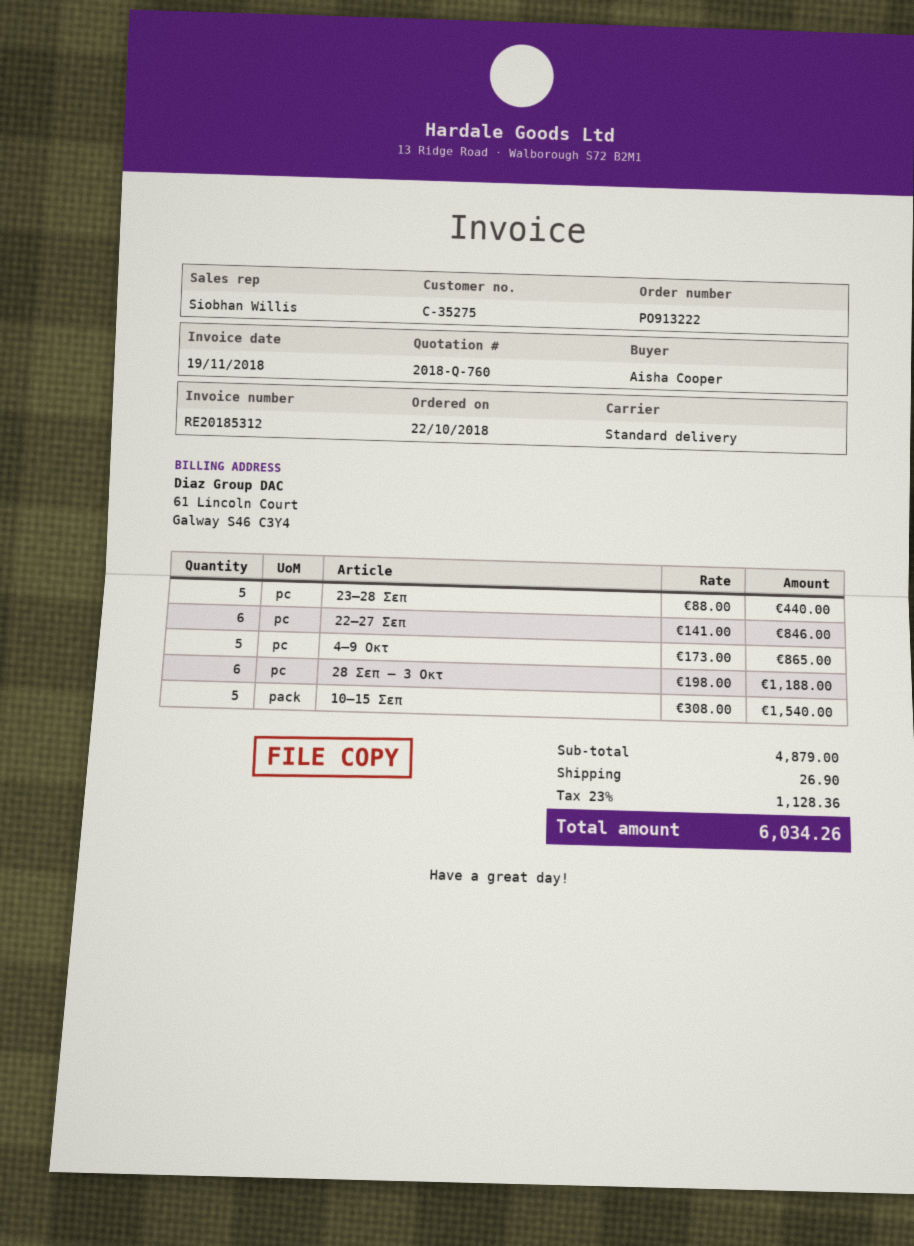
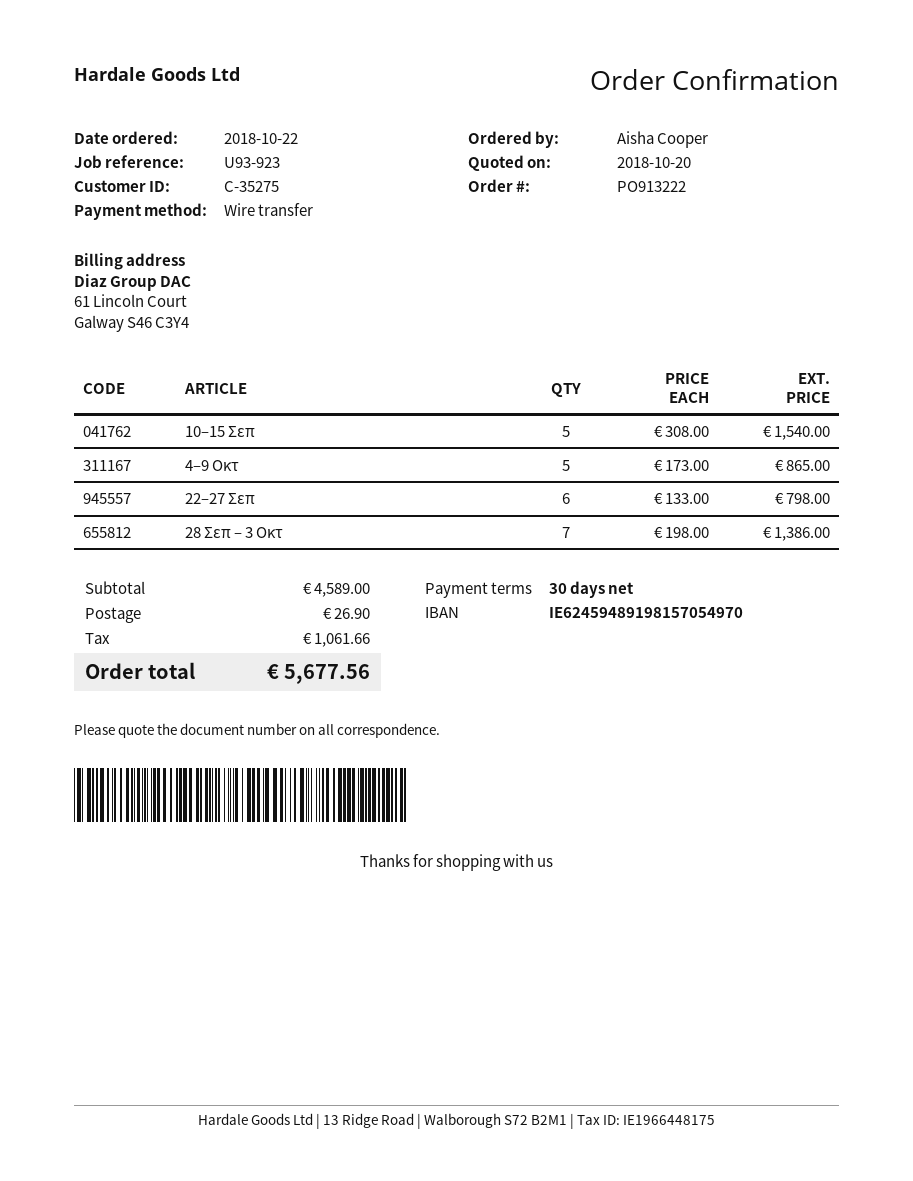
23–28 Σεπ: 5 x 88.00 = 440.00 -> none
22–27 Σεπ: 6 x 141.00 = 846.00 -> 6 x 133.00 = 798.00
28 Σεπ – 3 Οκτ: 6 x 198.00 = 1188.00 -> 7 x 198.00 = 1386.00
subtotal: 4879.00 -> 4589.00
tax: 1128.36 -> 1061.66
total: 6034.26 -> 5677.56

